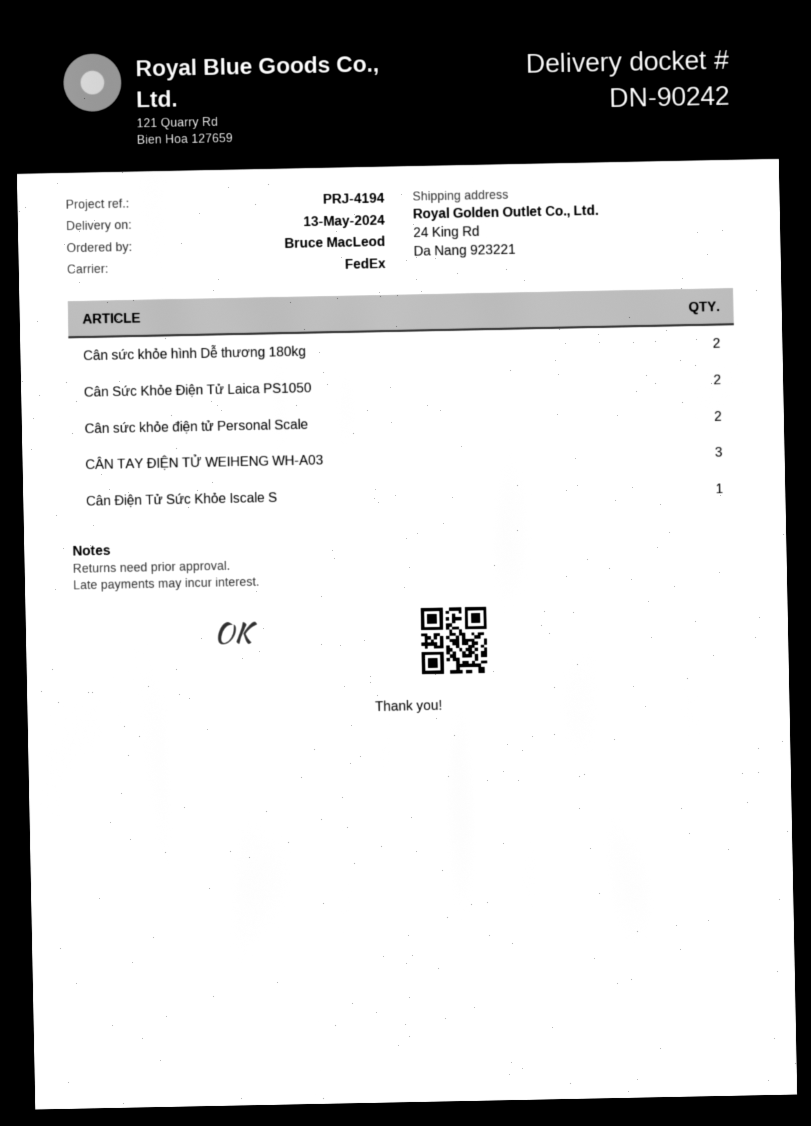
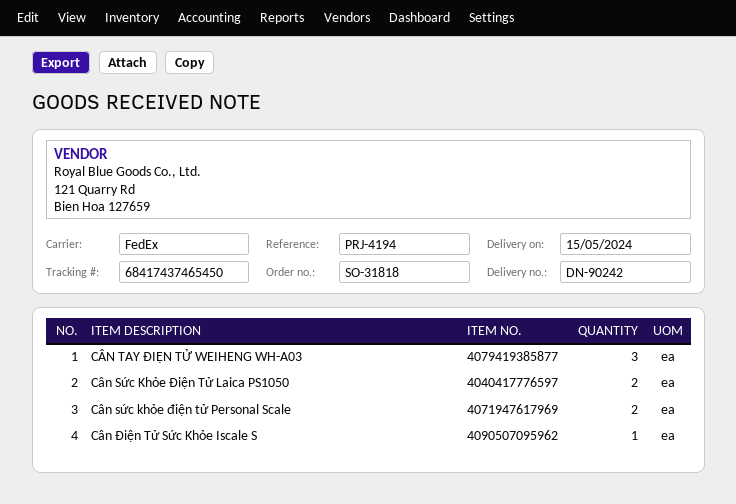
delivery date: 2024-05-13 -> 2024-05-15
Cân sức khỏe hình Dễ thương 180kg: 2 -> none

